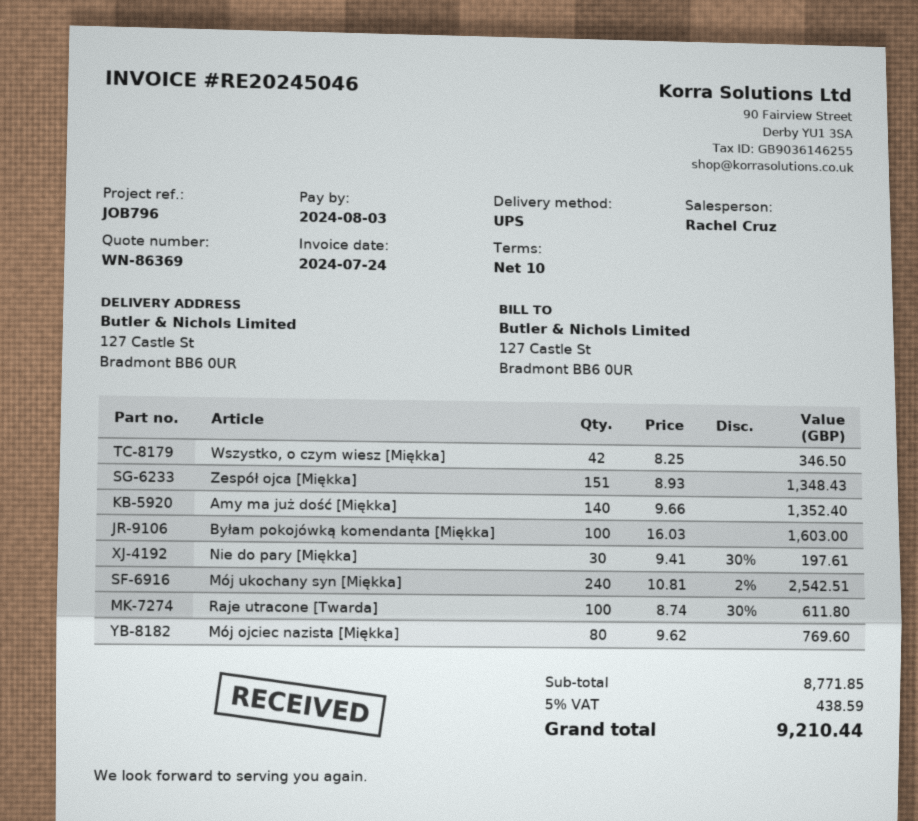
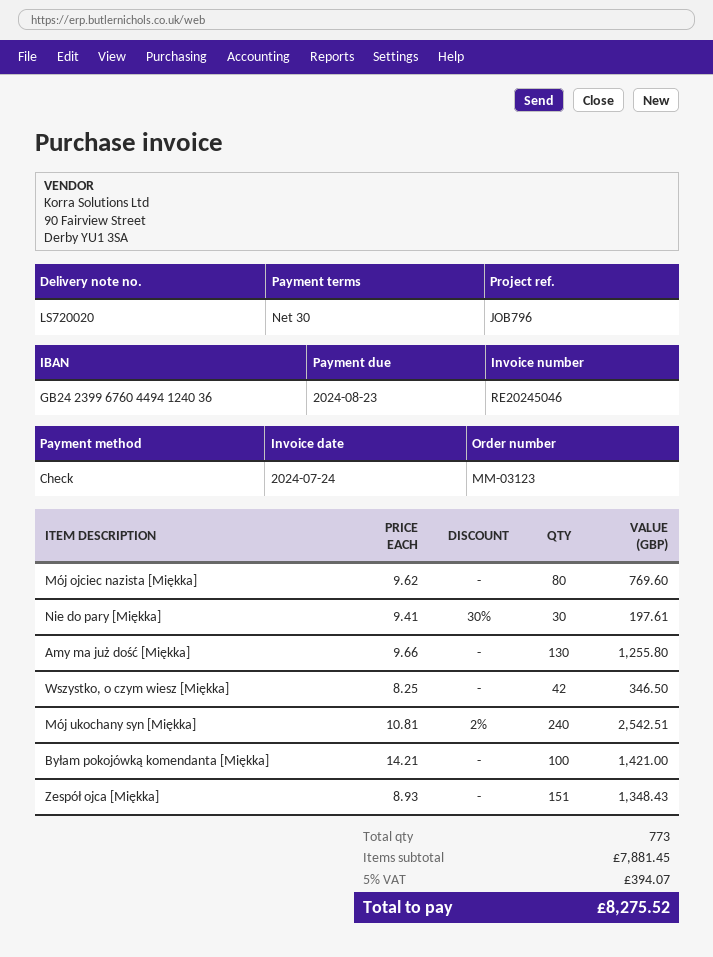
payment terms: 10 days -> 30 days
due date: 2024-08-03 -> 2024-08-23
Amy ma już dość [Miękka]: 140 x 9.66 = 1352.40 -> 130 x 9.66 = 1255.80
Byłam pokojówką komendanta [Miękka]: 100 x 16.03 = 1603.00 -> 100 x 14.21 = 1421.00
Raje utracone [Twarda]: 100 x 8.74 - 30% = 611.80 -> none
subtotal: 8771.85 -> 7881.45
tax: 5% = 438.59 -> 5% = 394.07
total: 9210.44 -> 8275.52

